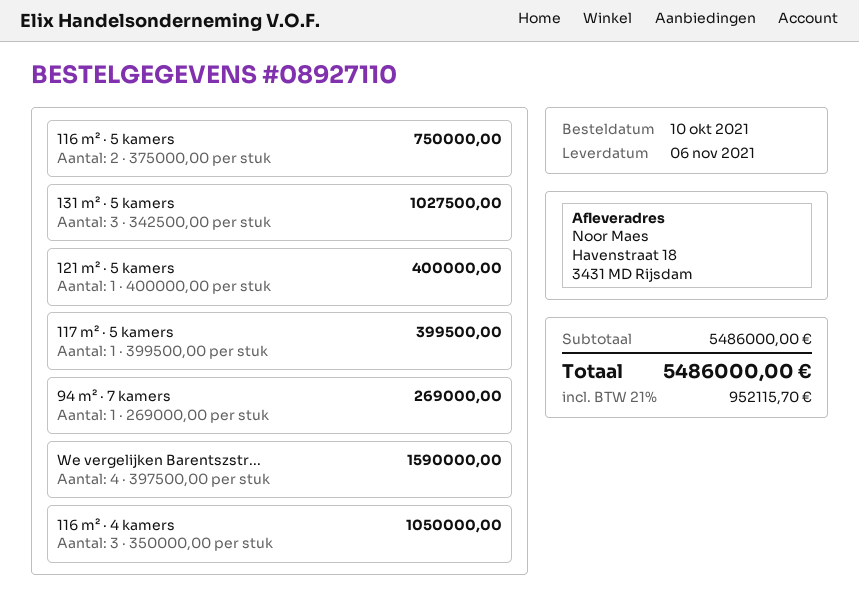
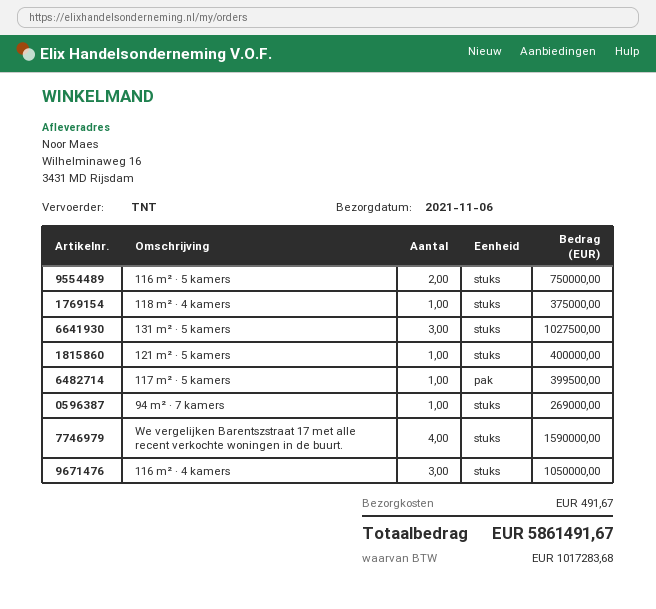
ship to: Havenstraat 18, 3431 MD Rijsdam -> Wilhelminaweg 16, 3431 MD Rijsdam
118 m² · 4 kamers: none -> 1 for 375000.00
shipping: none -> 491.67
tax: 952115.70 -> 1017283.68
total: 5486000.00 -> 5861491.67

